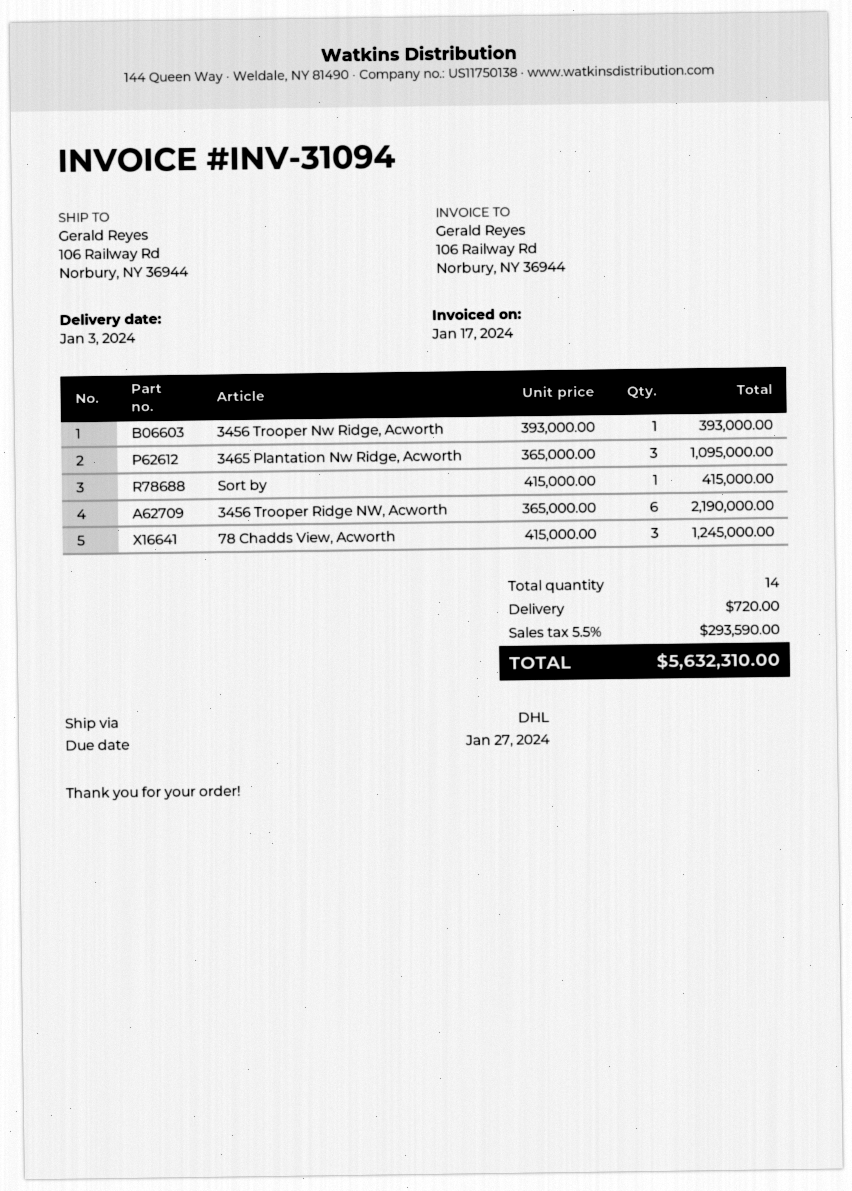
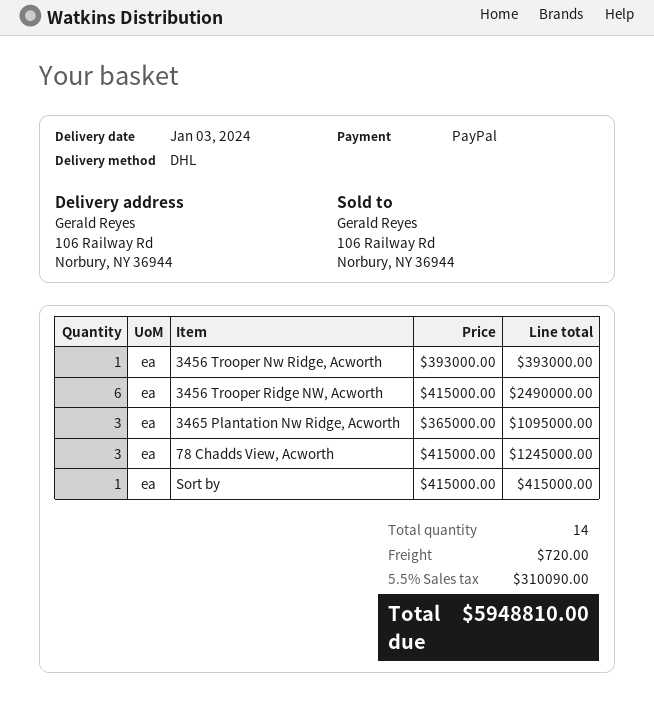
3456 Trooper Ridge NW, Acworth: 6 x 365000.00 = 2190000.00 -> 6 x 415000.00 = 2490000.00
tax: 5.5% = 293590.00 -> 5.5% = 310090.00
total: 5632310.00 -> 5948810.00

